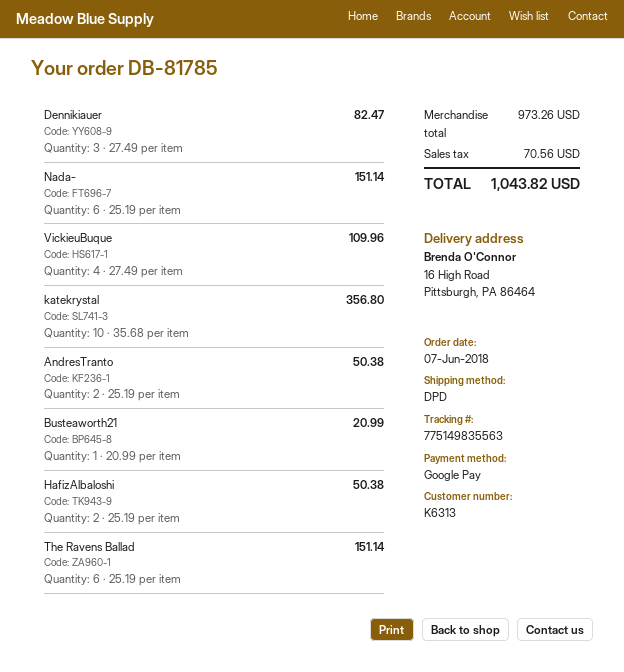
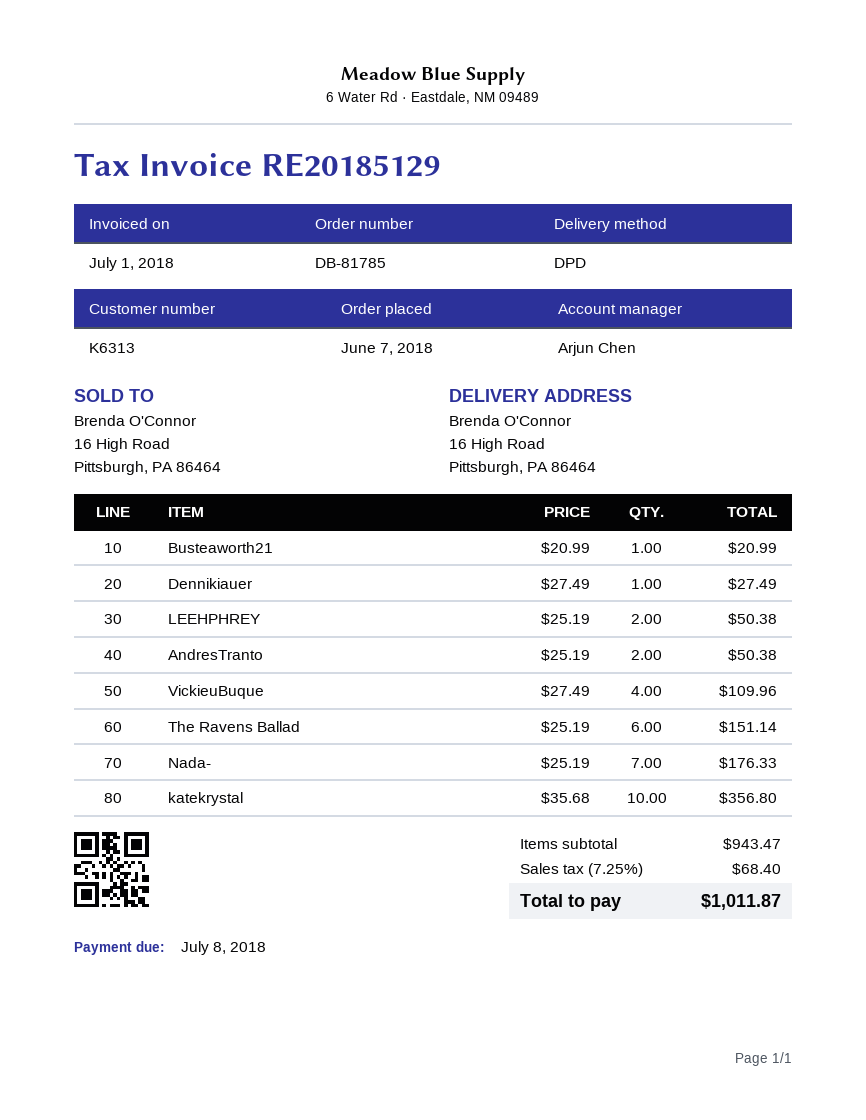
Dennikiauer: 3 x 27.49 = 82.47 -> 1 x 27.49 = 27.49
Nada-: 6 x 25.19 = 151.14 -> 7 x 25.19 = 176.33
HafizAlbaloshi: 2 x 25.19 = 50.38 -> none
LEEHPHREY: none -> 2 x 25.19 = 50.38
subtotal: 973.26 -> 943.47
tax: 70.56 -> 68.40
total: 1043.82 -> 1011.87

